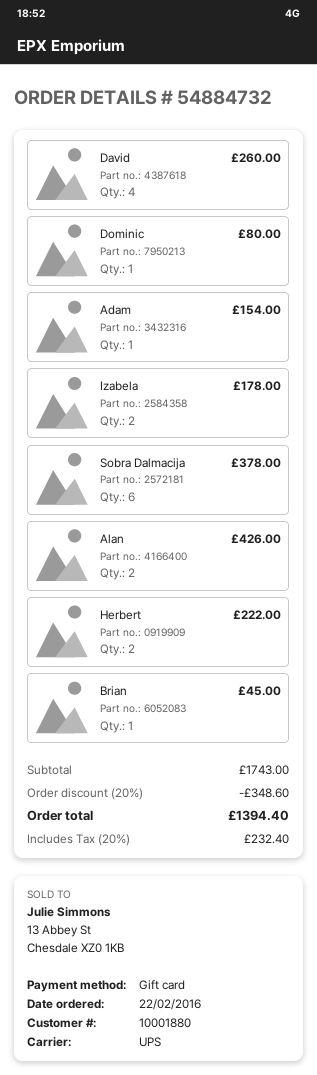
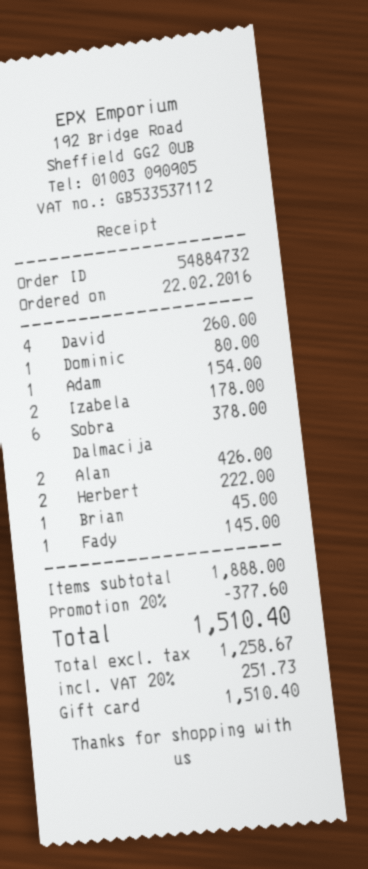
Fady: none -> 1 for 145.00
subtotal: 1743.00 -> 1888.00
discount: 20% = 348.60 -> 20% = 377.60
tax: 20% = 232.40 -> 20% = 251.73
total: 1394.40 -> 1510.40

